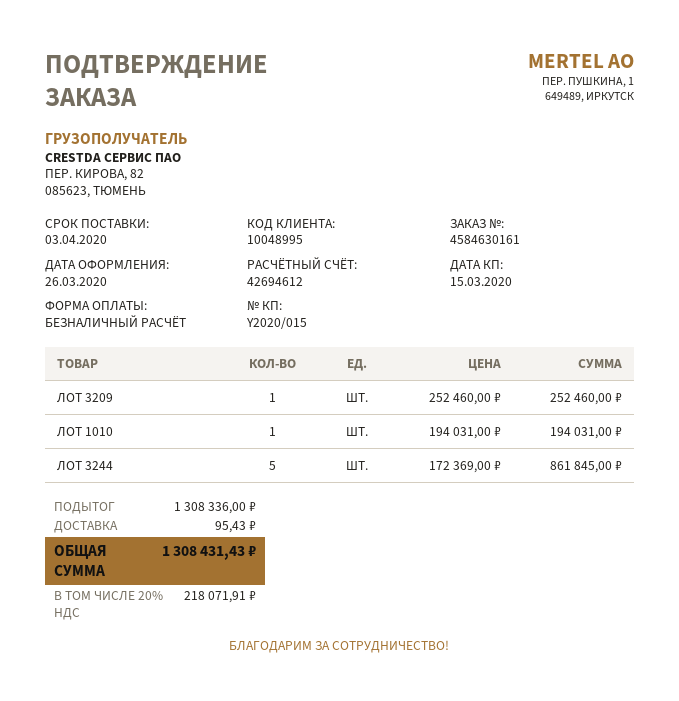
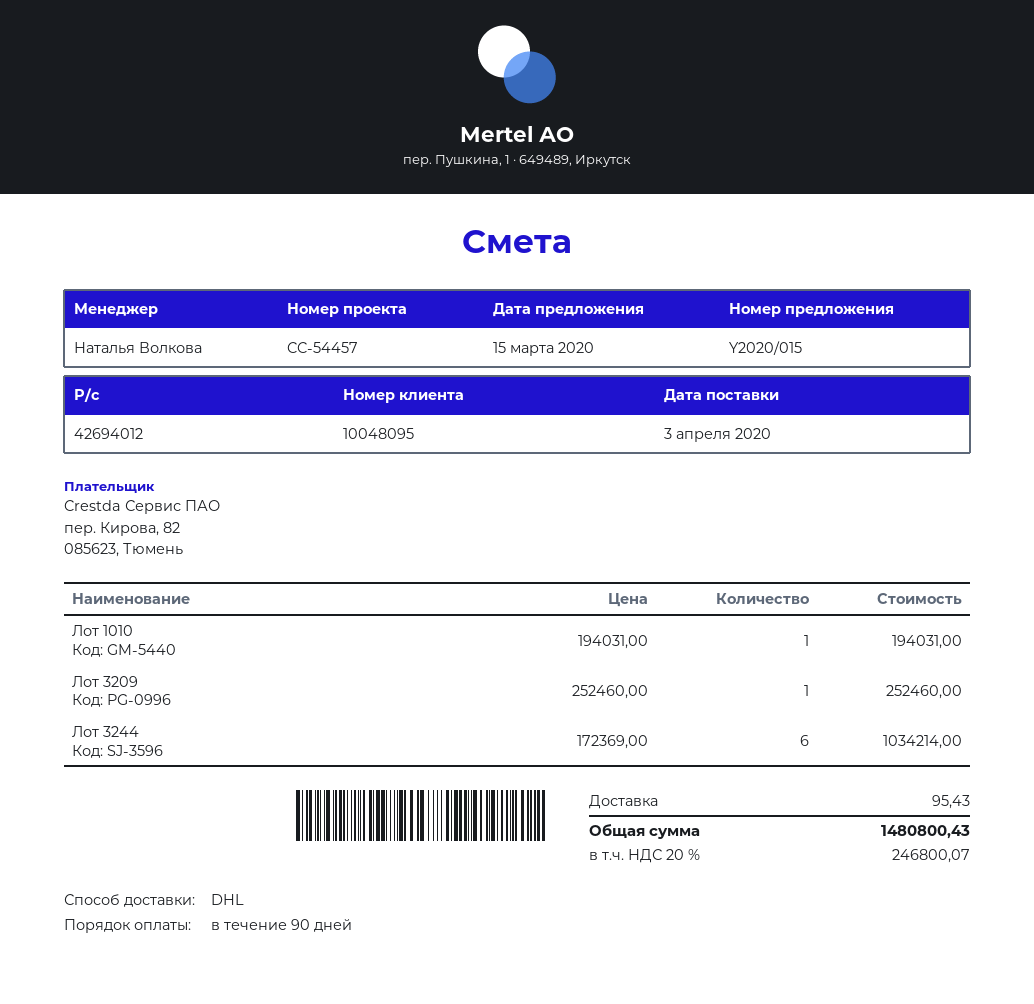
customer number: 10048995 -> 10048095
bank account: 42694612 -> 42694012
ЛОТ 3244: 5 x 172369.00 = 861845.00 -> 6 x 172369.00 = 1034214.00
tax: 20% = 218071.91 -> 20% = 246800.07
total: 1308431.43 -> 1480800.43

